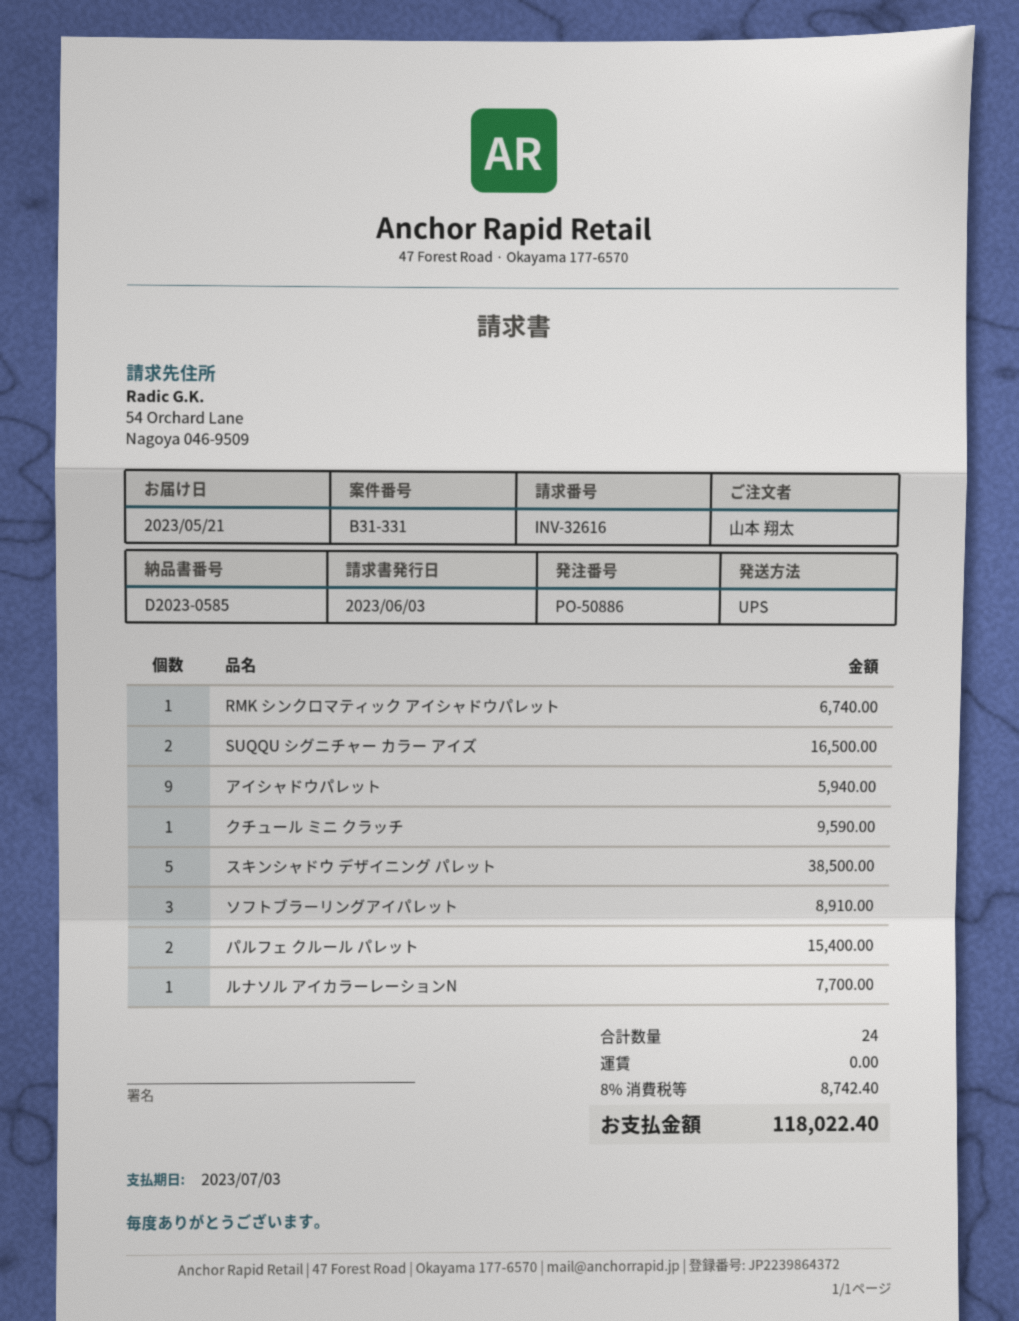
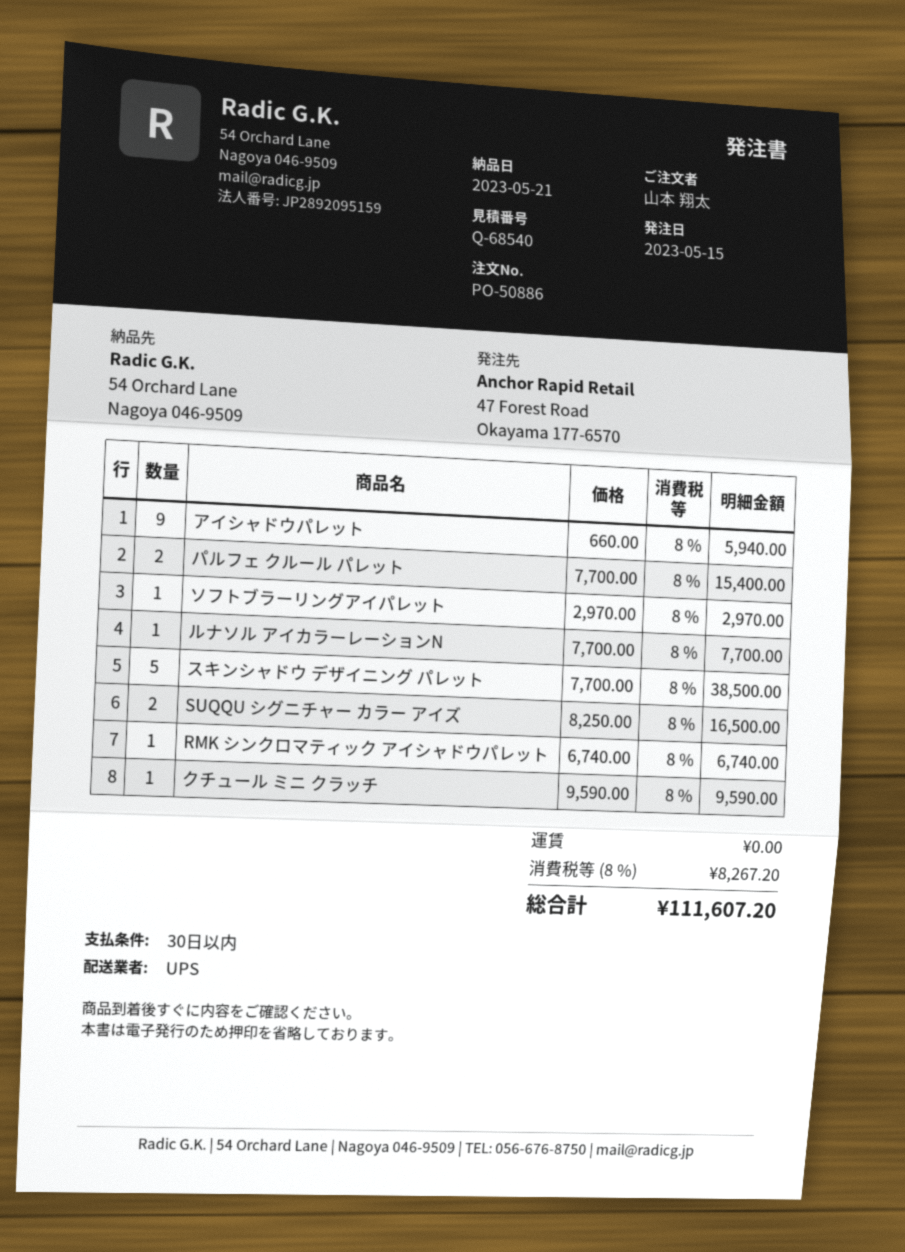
ソフトブラーリングアイパレット: 3 for 8910.00 -> 1 for 2970.00
tax: 8% = 8742.40 -> 8% = 8267.20
total: 118022.40 -> 111607.20

